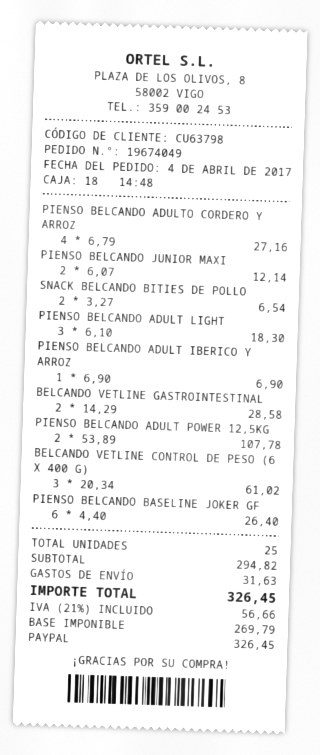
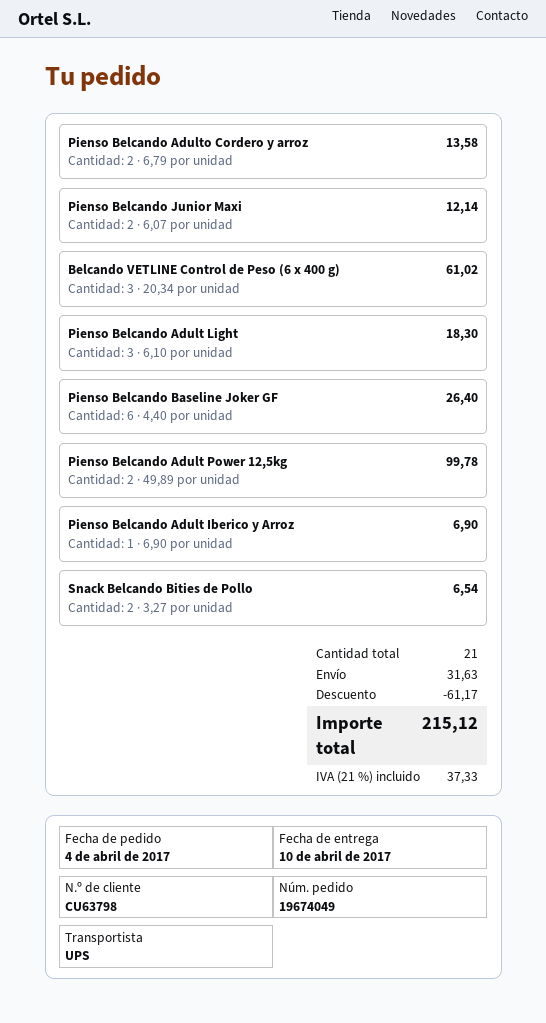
PIENSO BELCANDO ADULTO CORDERO Y ARROZ: 4 x 6.79 = 27.16 -> 2 x 6.79 = 13.58
BELCANDO VETLINE GASTROINTESTINAL: 2 x 14.29 = 28.58 -> none
PIENSO BELCANDO ADULT POWER 12,5KG: 2 x 53.89 = 107.78 -> 2 x 49.89 = 99.78
total quantity: 25 -> 21
discount: none -> 61.17
tax: 21% = 56.66 -> 21% = 37.33
total: 326.45 -> 215.12

